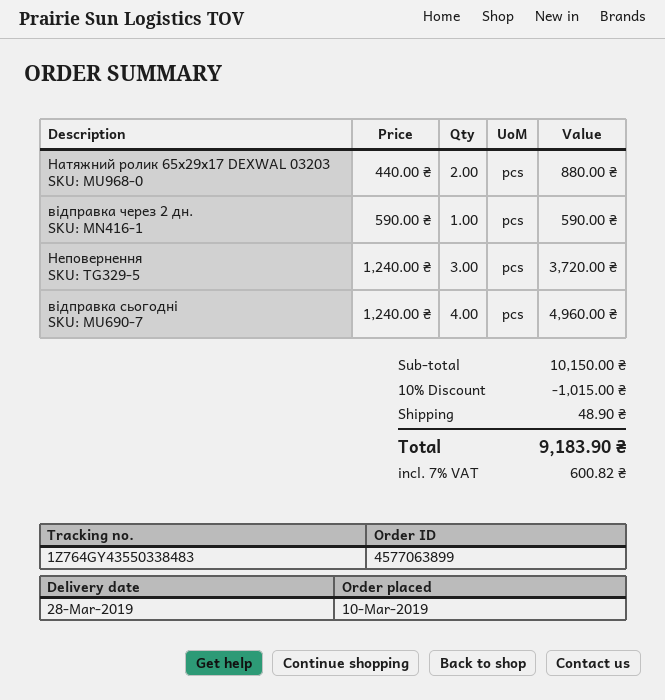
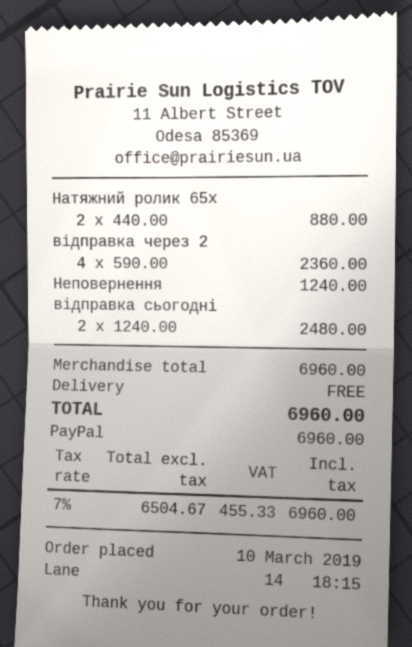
відправка через 2 дн.: 1 x 590.00 = 590.00 -> 4 x 590.00 = 2360.00
Неповернення: 3 x 1240.00 = 3720.00 -> 1 x 1240.00 = 1240.00
відправка сьогодні: 4 x 1240.00 = 4960.00 -> 2 x 1240.00 = 2480.00
subtotal: 10150.00 -> 6960.00
discount: 10% = 1015.00 -> none
shipping: 48.90 -> 0.00
tax: 7% = 600.82 -> 7% = 455.33
total: 9183.90 -> 6960.00

